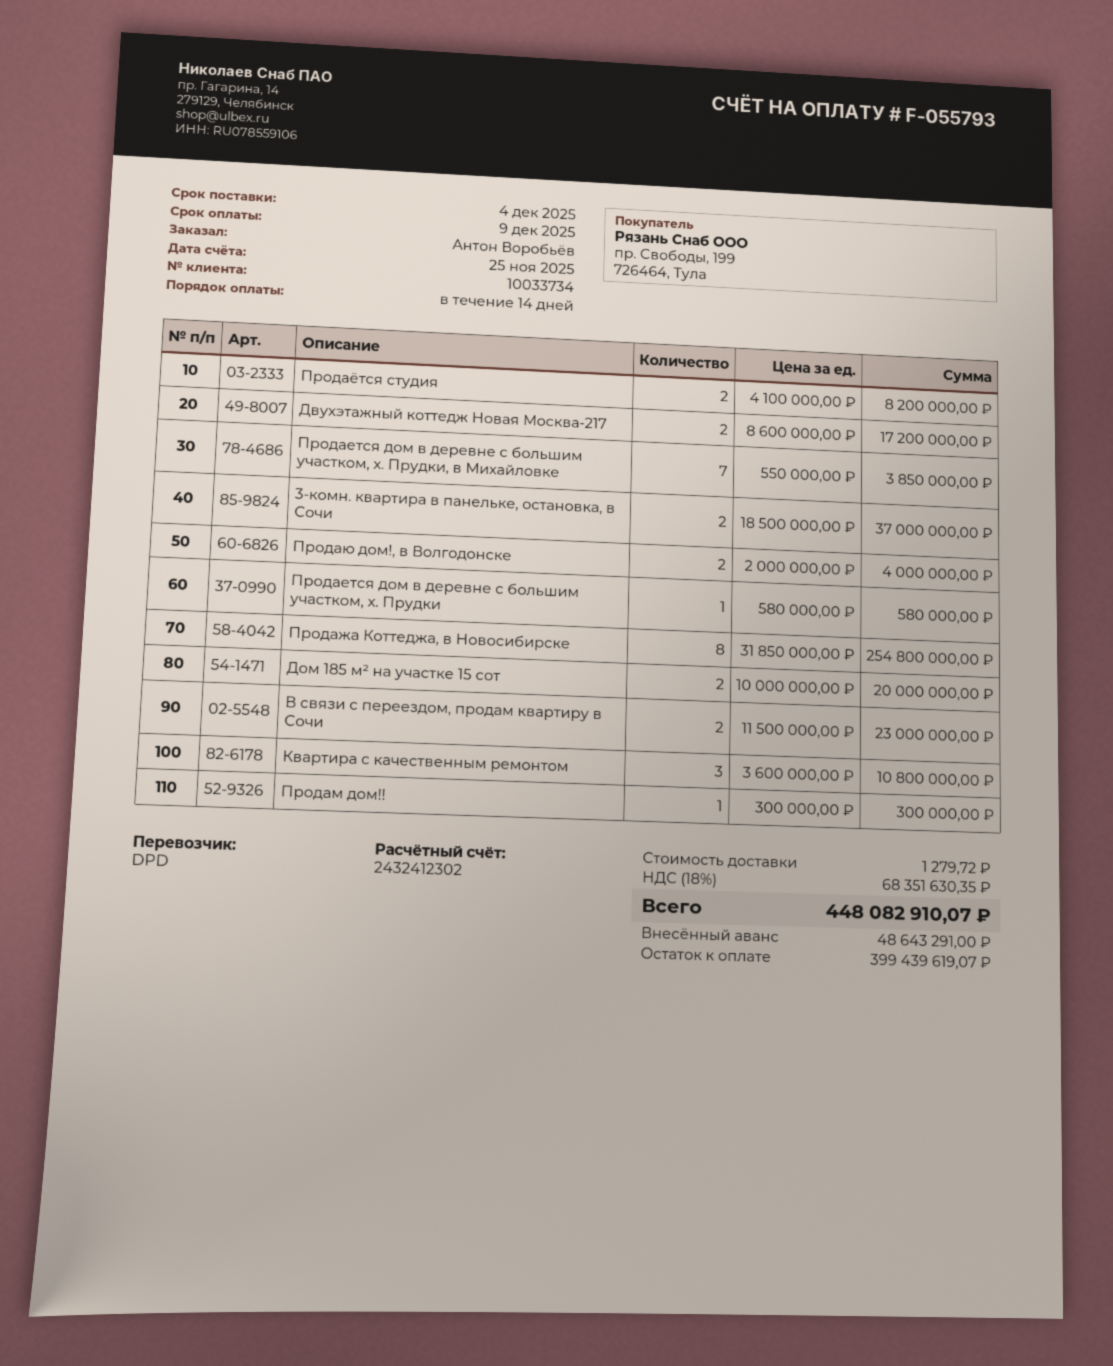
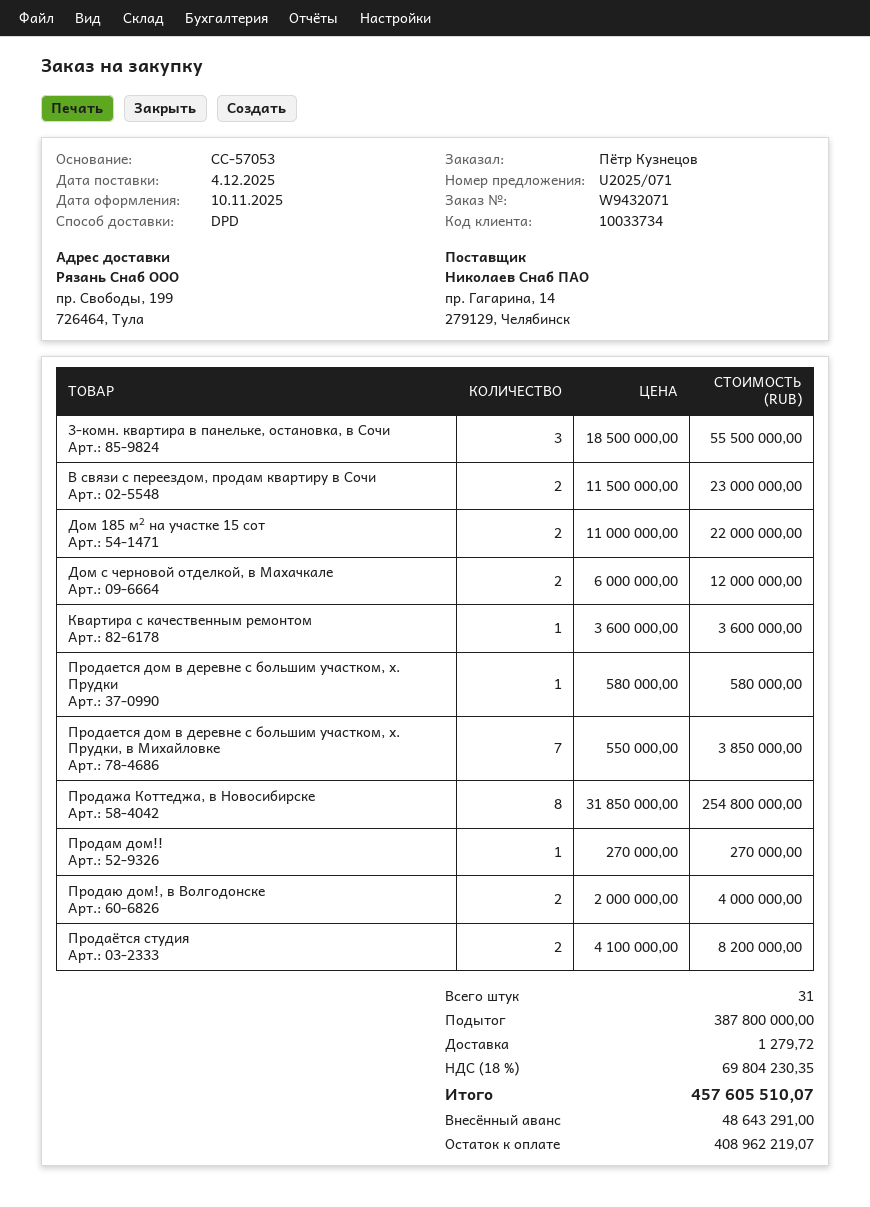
ordered by: Антон Воробьёв -> Пётр Кузнецов
Двухэтажный коттедж Новая Москва-217: 2 x 8600000.00 = 17200000.00 -> none
3-комн. квартира в панельке, остановка, в Сочи: 2 x 18500000.00 = 37000000.00 -> 3 x 18500000.00 = 55500000.00
Дом 185 м² на участке 15 сот: 2 x 10000000.00 = 20000000.00 -> 2 x 11000000.00 = 22000000.00
Квартира с качественным ремонтом: 3 x 3600000.00 = 10800000.00 -> 1 x 3600000.00 = 3600000.00
Продам дом!!: 1 x 300000.00 = 300000.00 -> 1 x 270000.00 = 270000.00
Дом с черновой отделкой, в Махачкале: none -> 2 x 6000000.00 = 12000000.00
tax: 18% = 68351630.35 -> 18% = 69804230.35
total: 448082910.07 -> 457605510.07
balance: 399439619.07 -> 408962219.07

